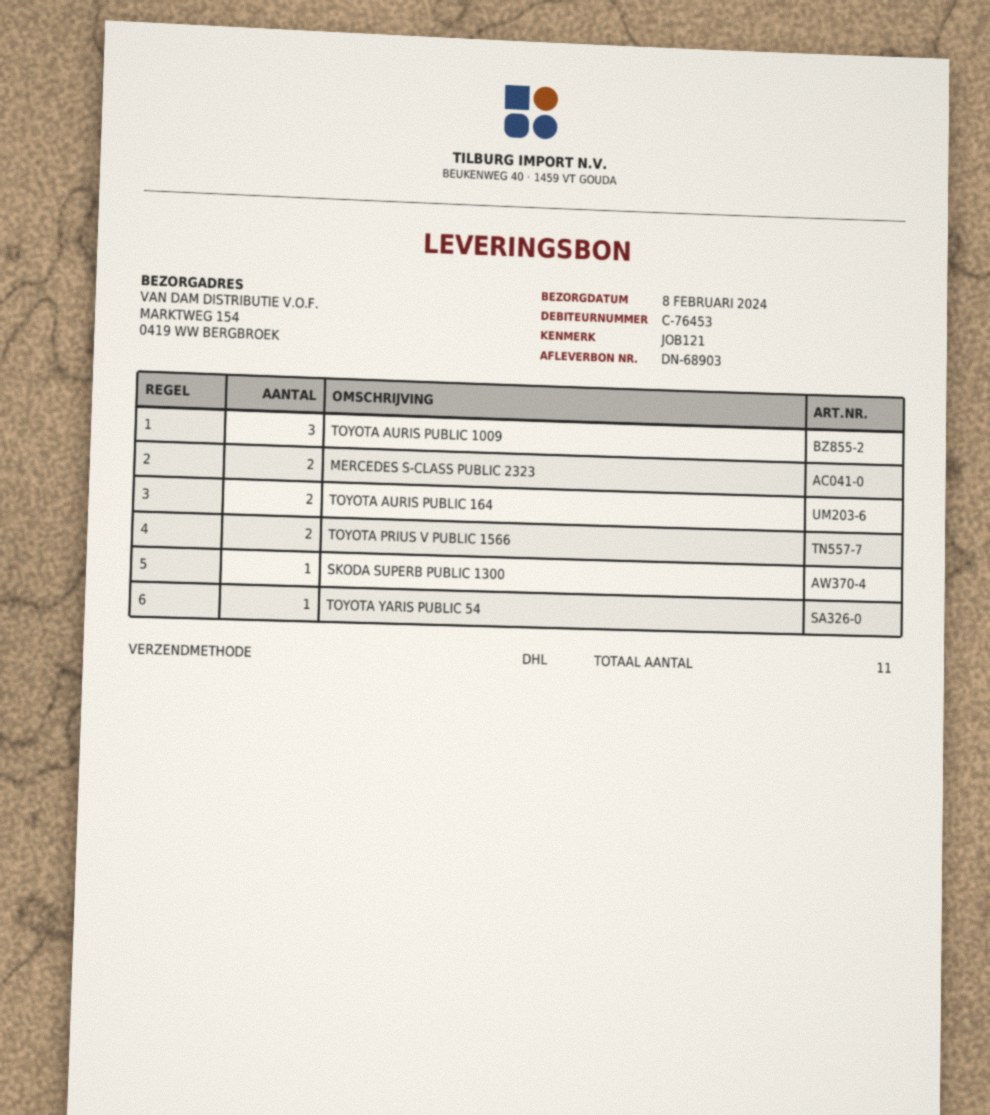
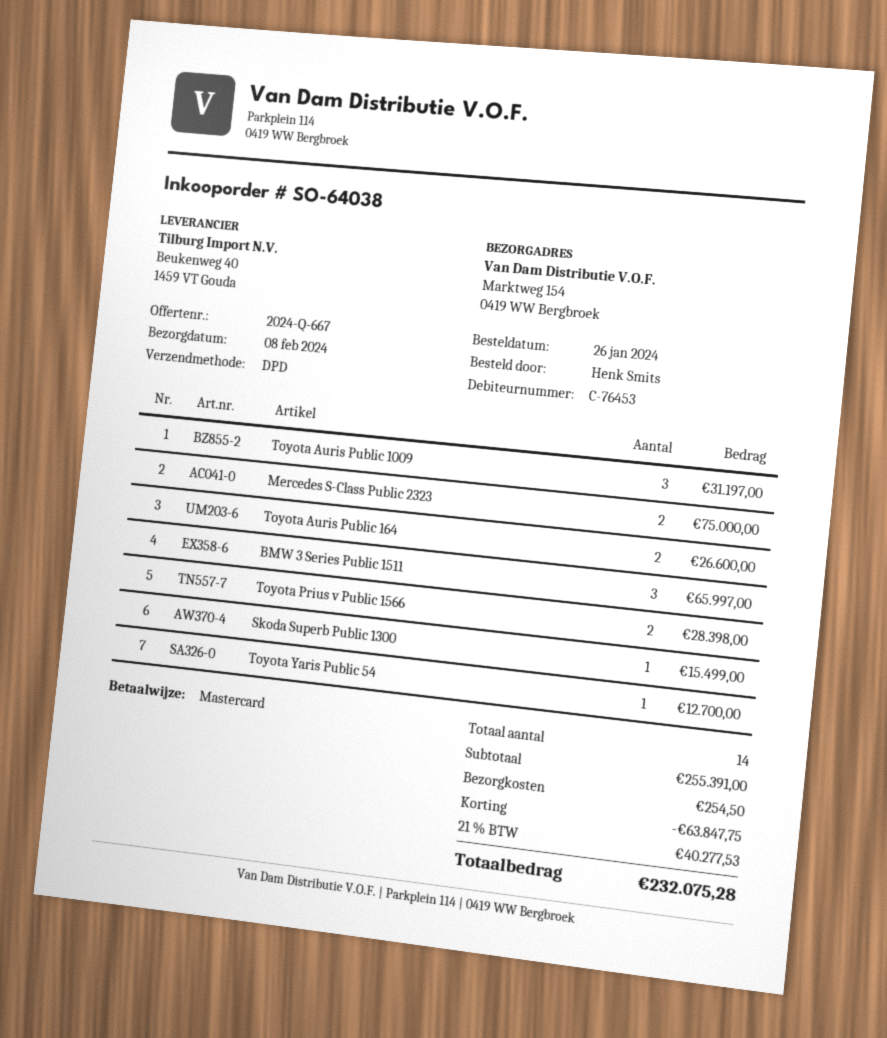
shipping method: DHL -> DPD
BMW 3 Series Public 1511: none -> 3
total quantity: 11 -> 14

